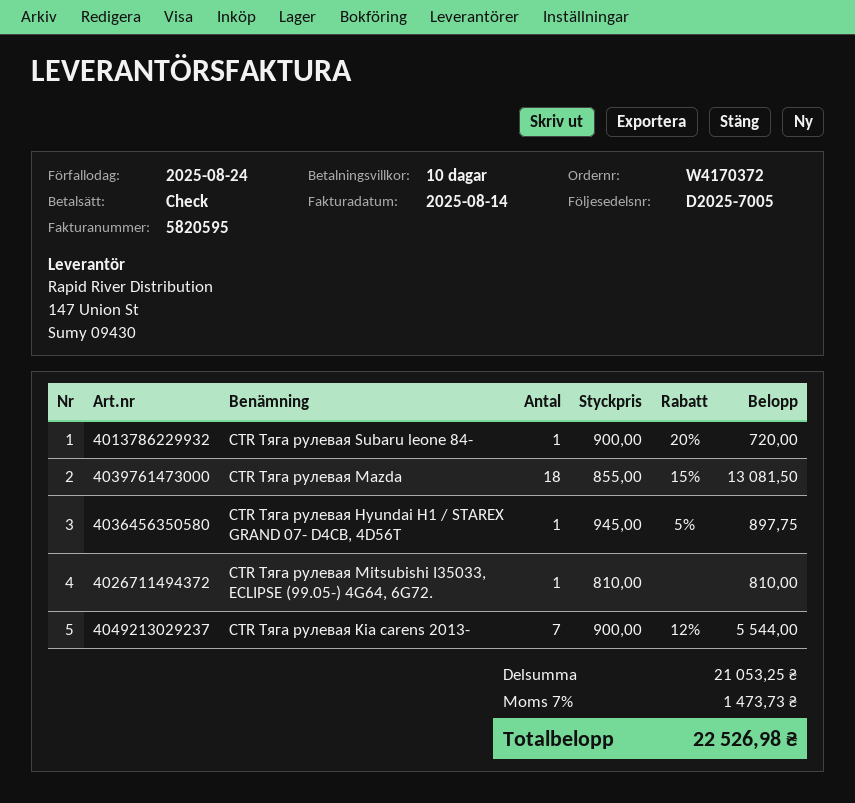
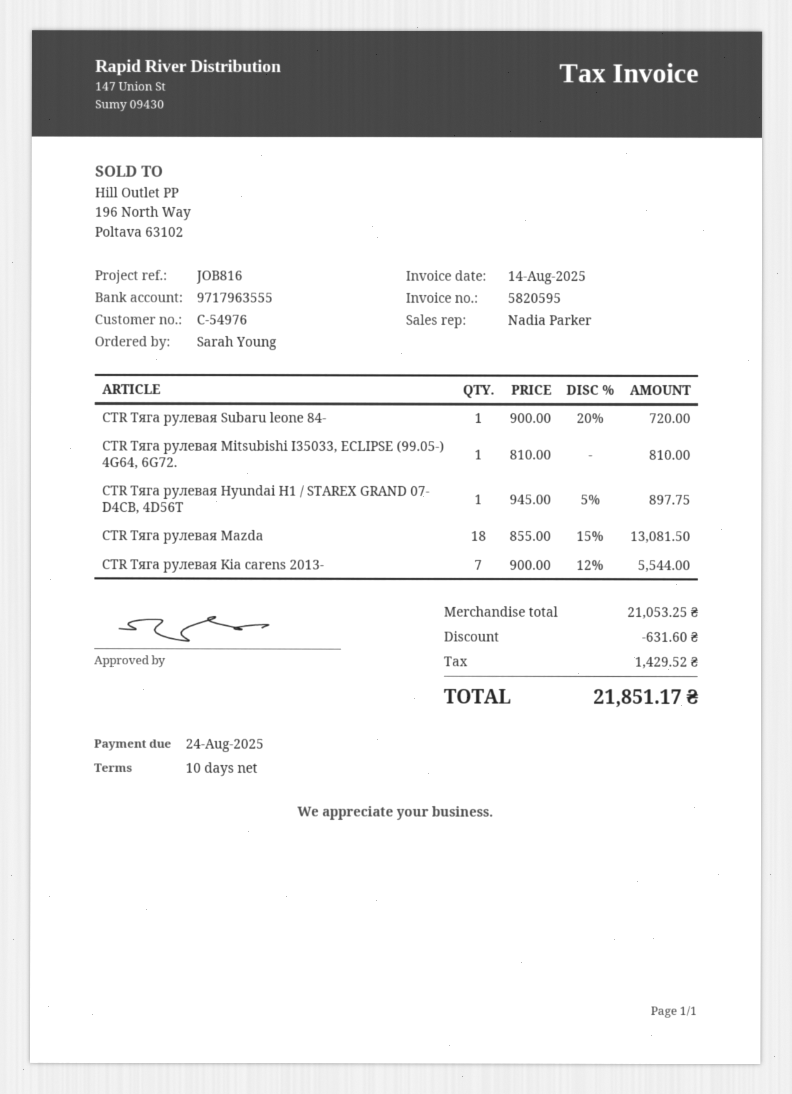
discount: none -> 631.60
tax: 1473.73 -> 1429.52
total: 22526.98 -> 21851.17

